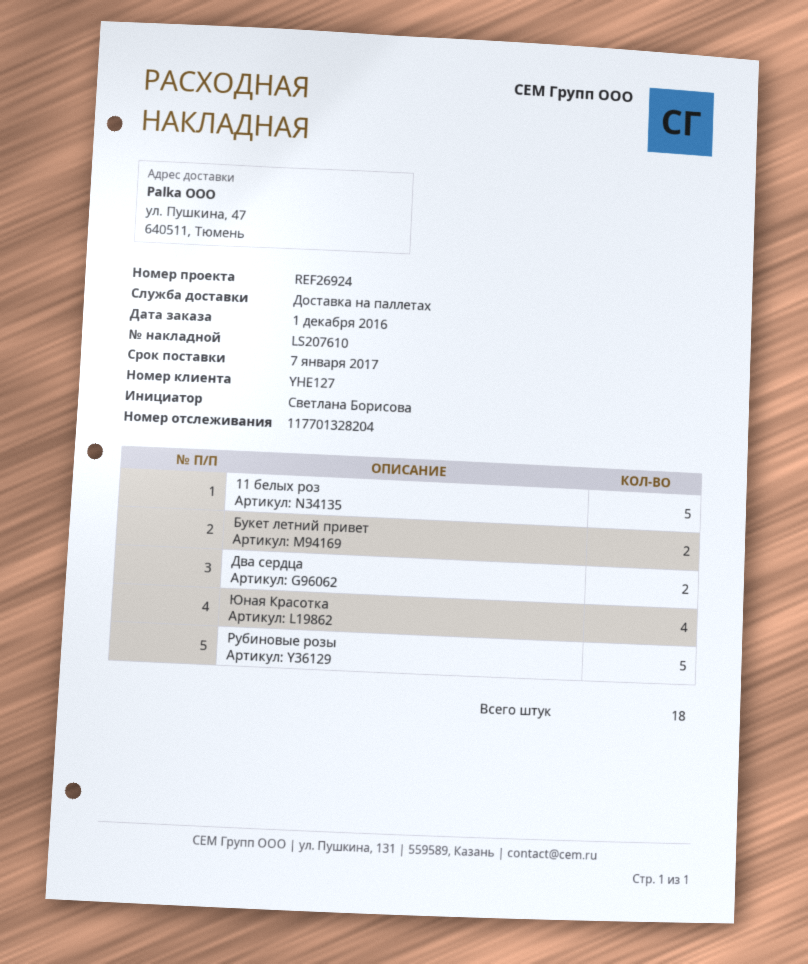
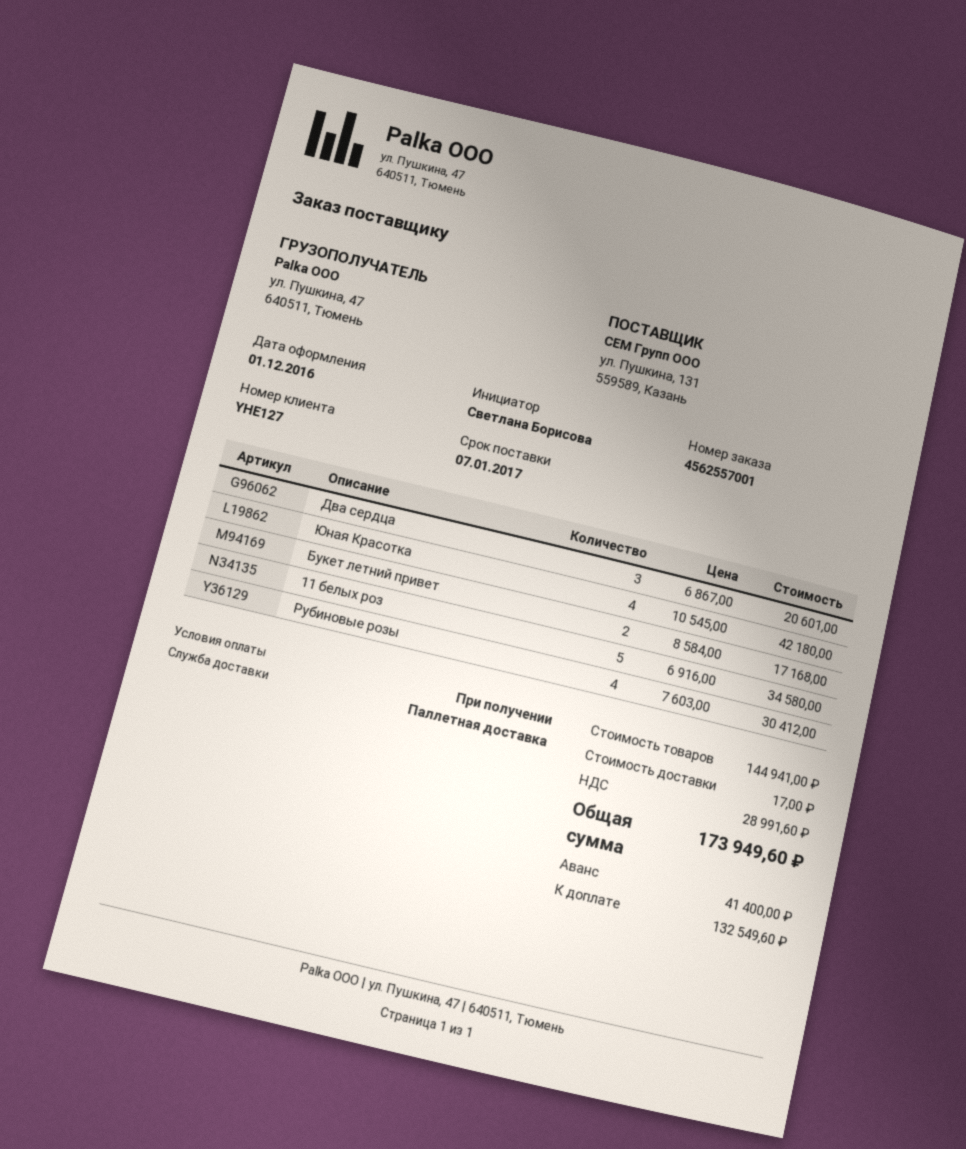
Два сердца: 2 -> 3
Рубиновые розы: 5 -> 4

